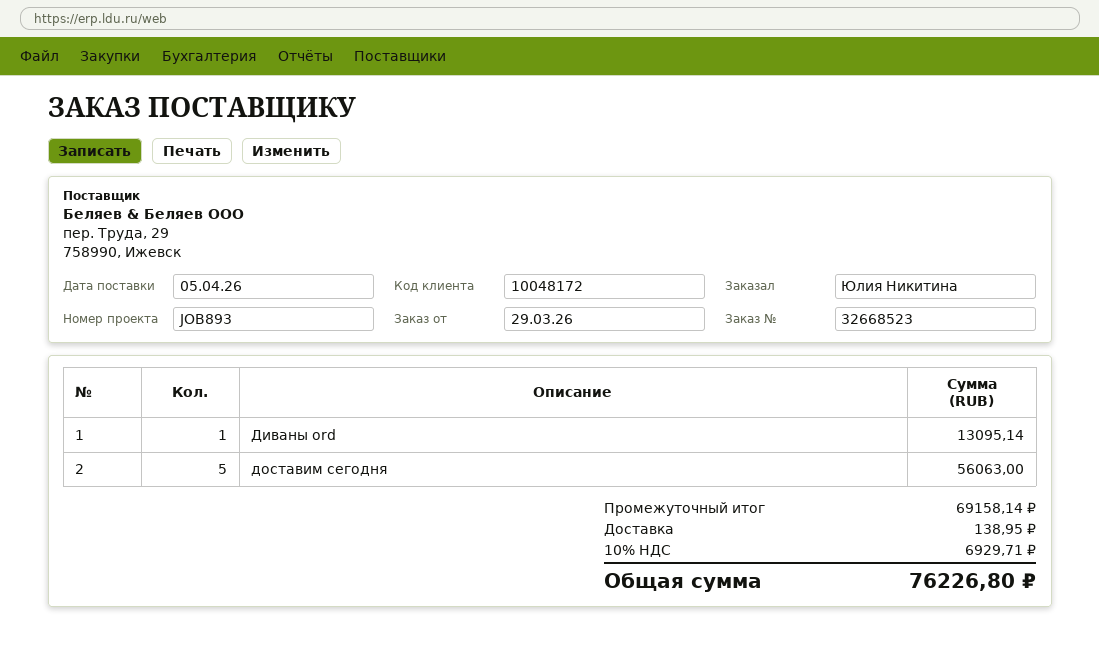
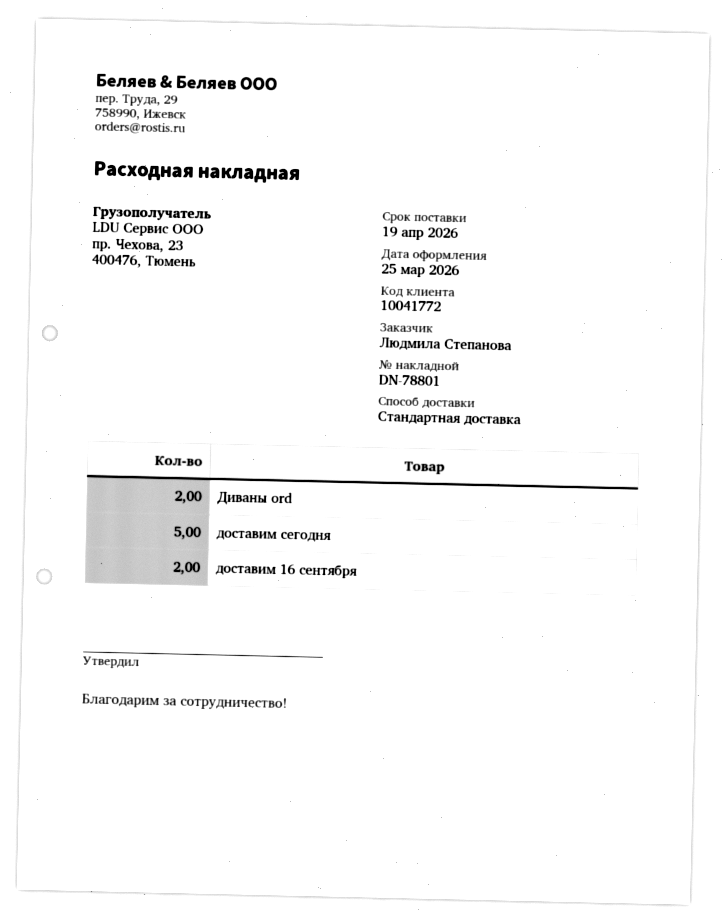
order date: 2026-03-29 -> 2026-03-25
delivery date: 2026-04-05 -> 2026-04-19
customer number: 10048172 -> 10041772
ordered by: Юлия Никитина -> Людмила Степанова
Диваны ord: 1 -> 2
доставим 16 сентября: none -> 2

